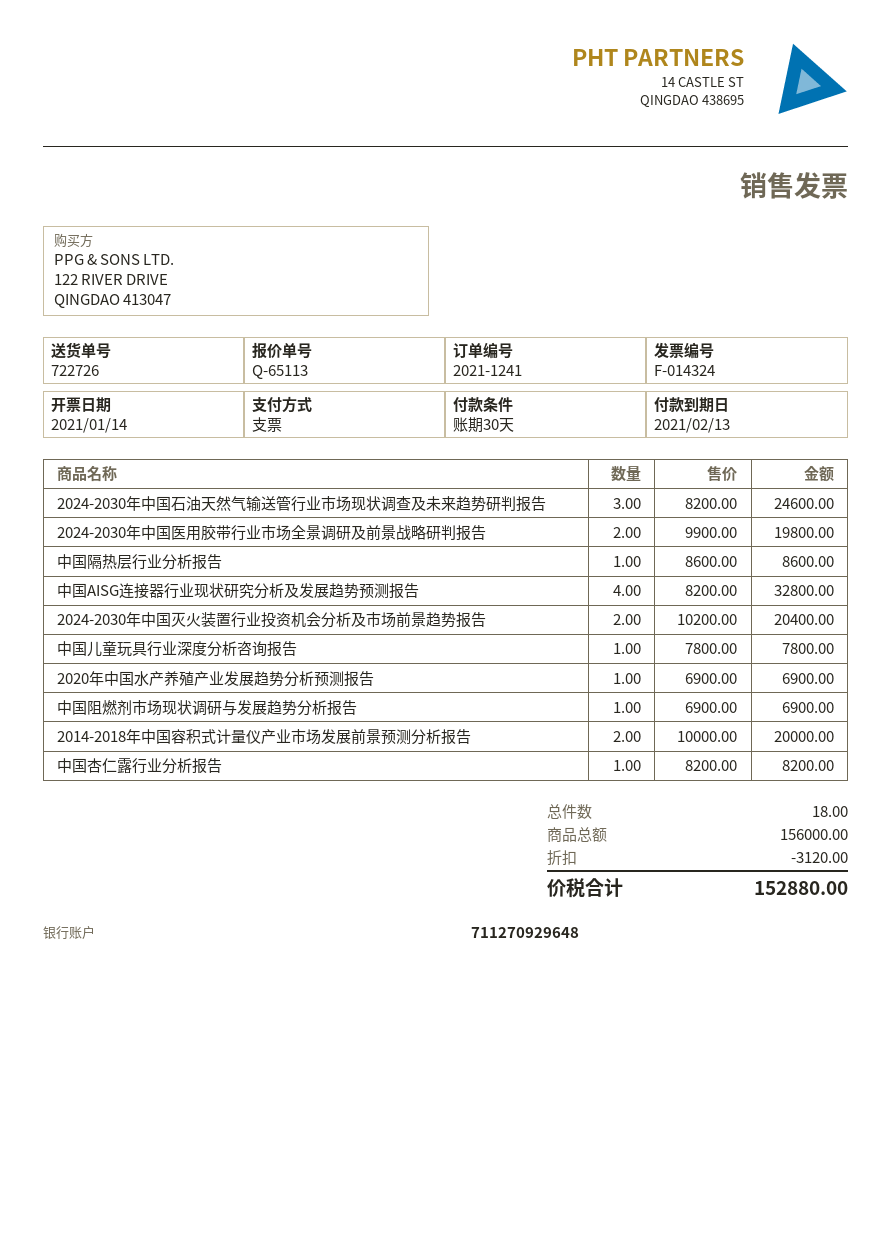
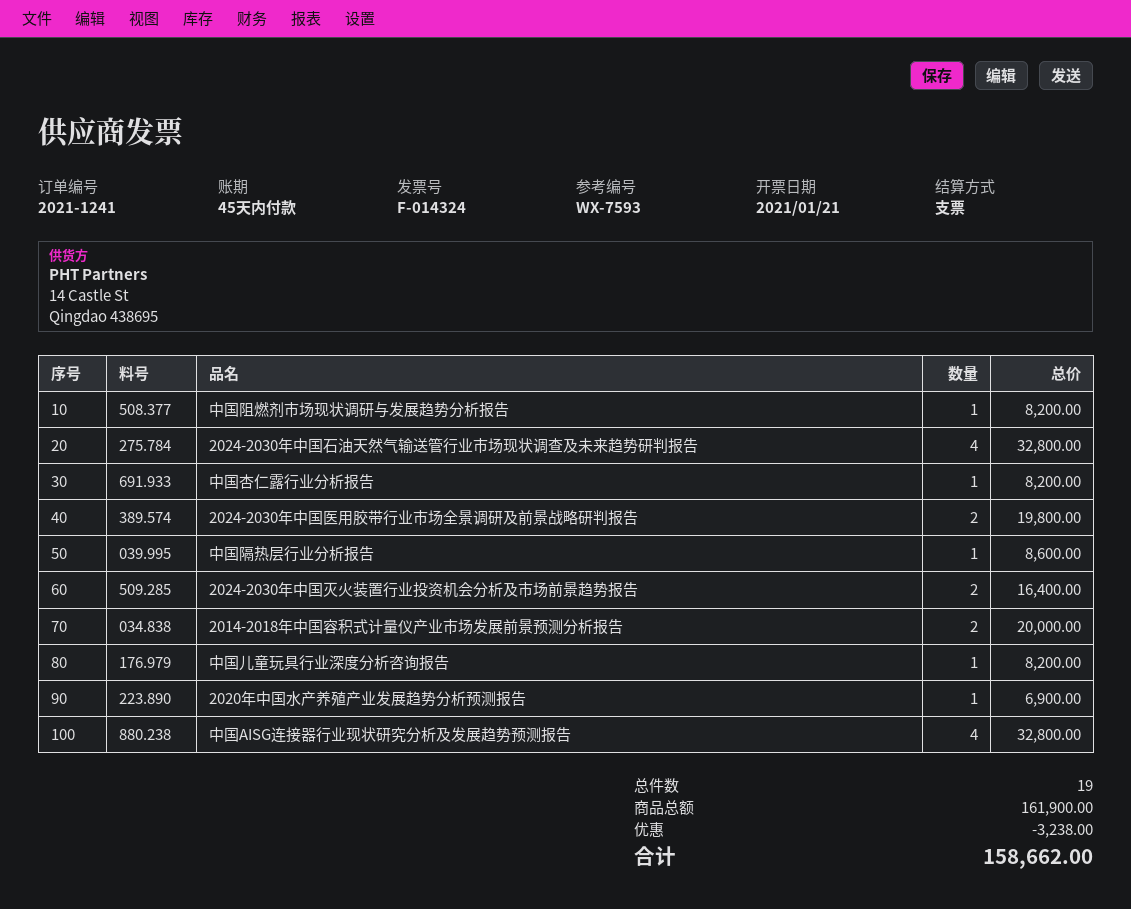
invoice date: 2021-01-14 -> 2021-01-21
payment terms: 30 days -> 45 days
2024-2030年中国石油天然气输送管行业市场现状调查及未来趋势研判报告: 3 for 24600.00 -> 4 for 32800.00
2024-2030年中国灭火装置行业投资机会分析及市场前景趋势报告: 2 for 20400.00 -> 2 for 16400.00
中国儿童玩具行业深度分析咨询报告: 1 for 7800.00 -> 1 for 8200.00
中国阻燃剂市场现状调研与发展趋势分析报告: 1 for 6900.00 -> 1 for 8200.00
total quantity: 18 -> 19
subtotal: 156000.00 -> 161900.00
discount: 3120.00 -> 3238.00
total: 152880.00 -> 158662.00

